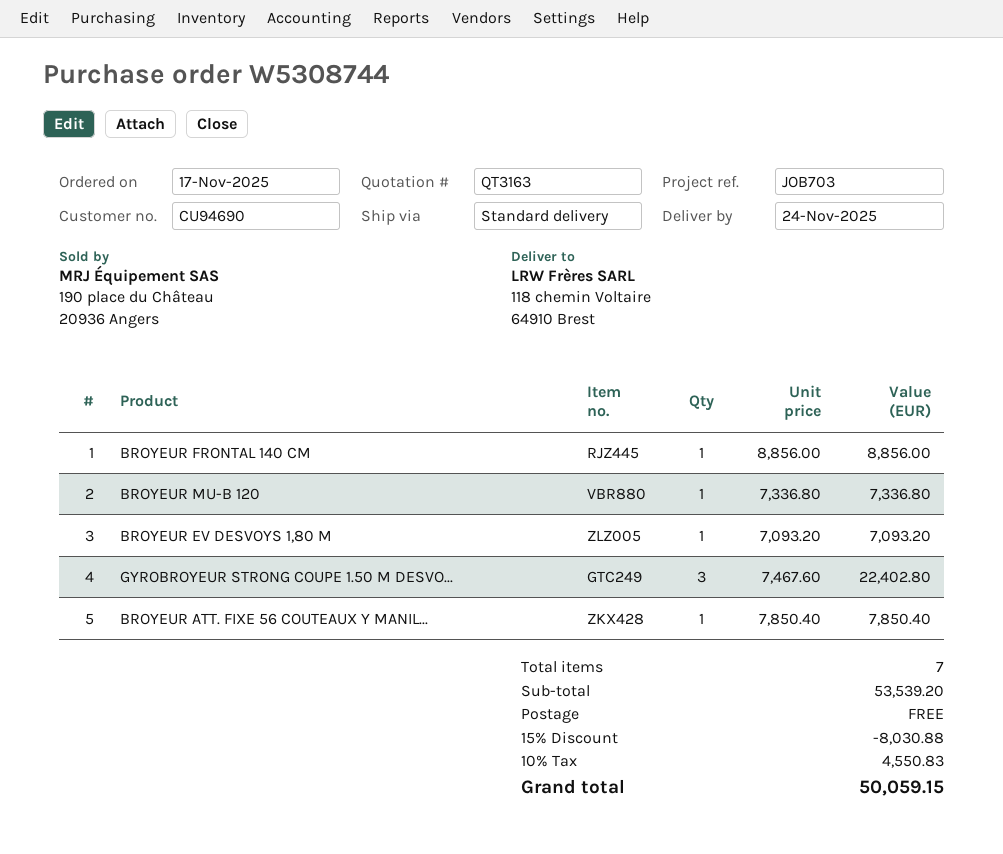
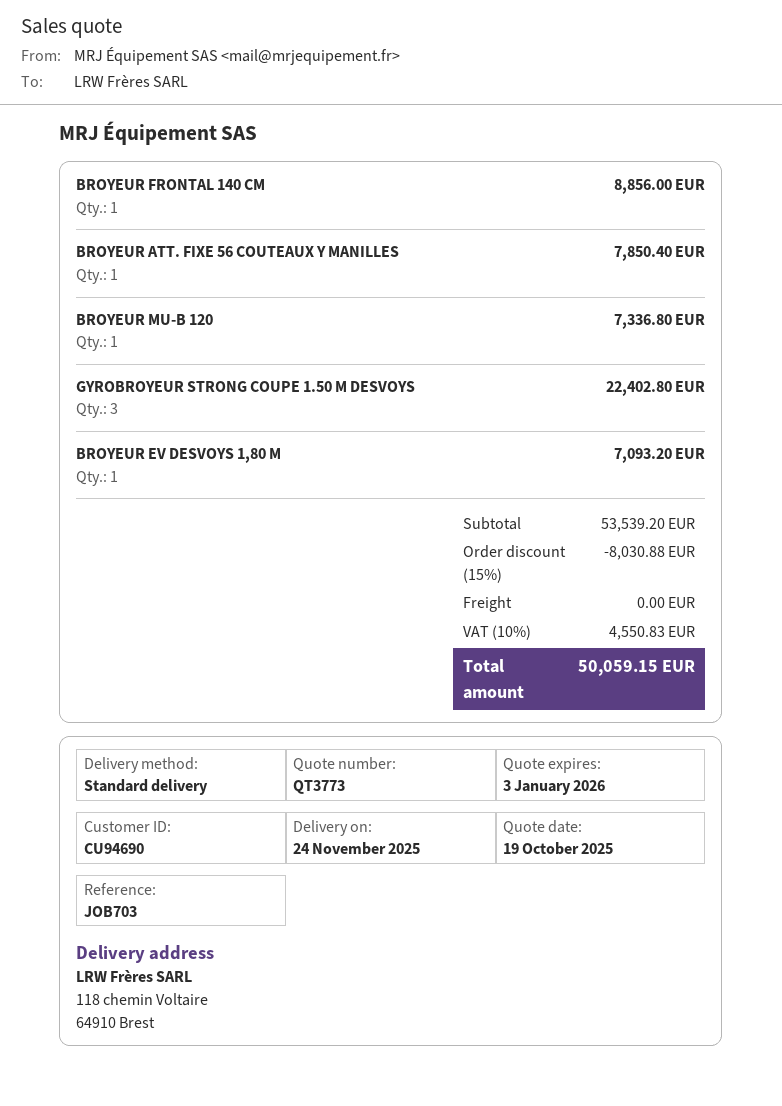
quote number: QT3163 -> QT3773

